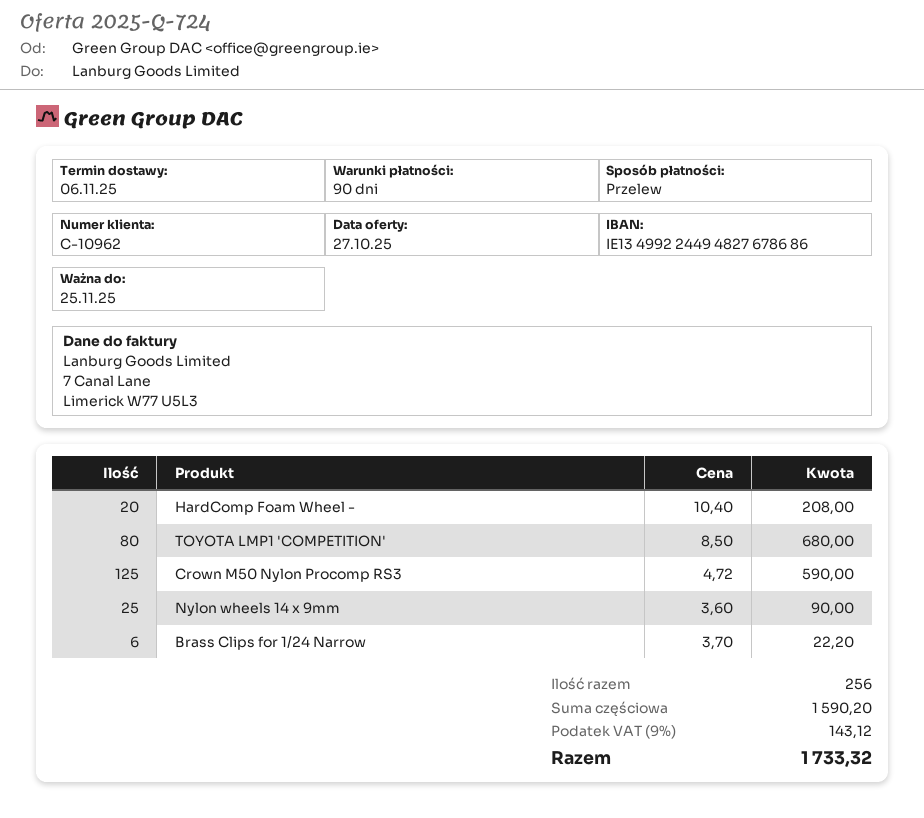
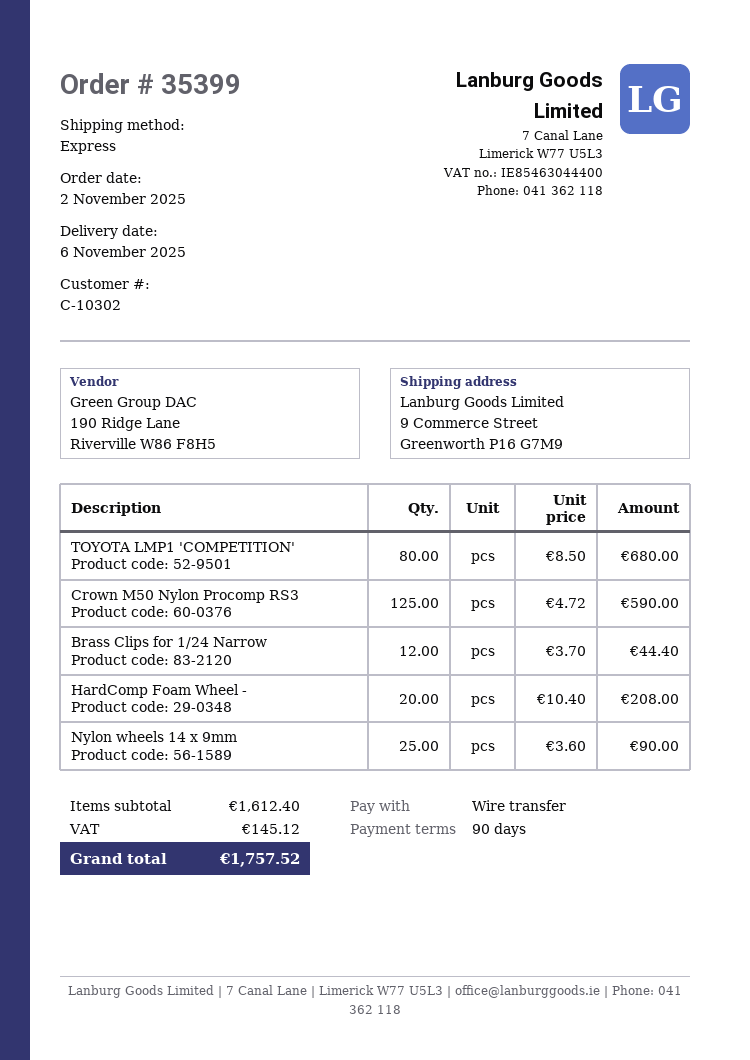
customer number: C-10962 -> C-10302
Brass Clips for 1/24 Narrow: 6 x 3.70 = 22.20 -> 12 x 3.70 = 44.40
subtotal: 1590.20 -> 1612.40
tax: 143.12 -> 145.12
total: 1733.32 -> 1757.52

